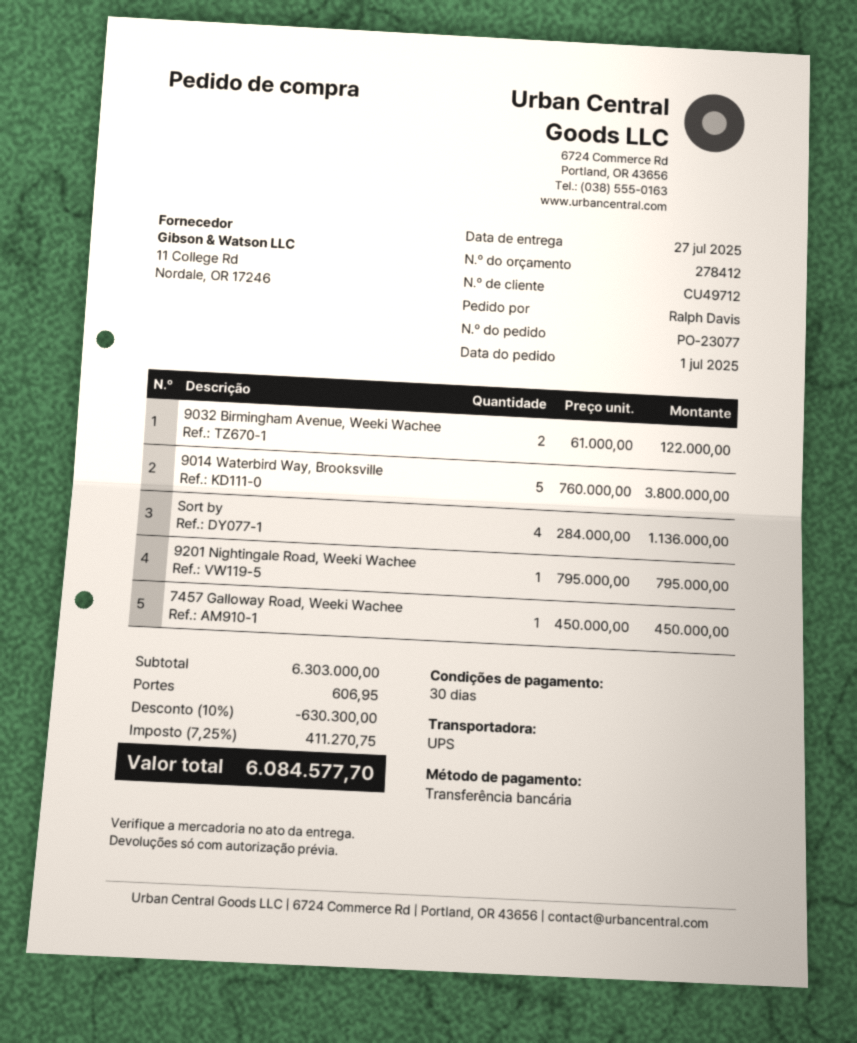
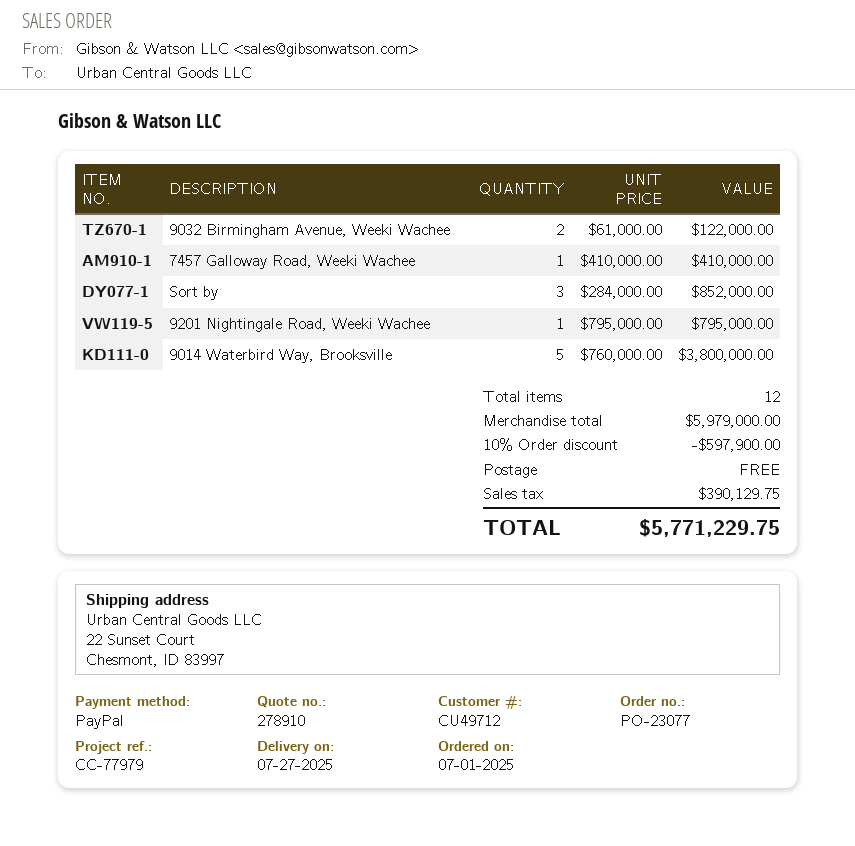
quote number: 278412 -> 278910
payment method: bank transfer -> PayPal
Sort by: 4 x 284000.00 = 1136000.00 -> 3 x 284000.00 = 852000.00
7457 Galloway Road, Weeki Wachee: 1 x 450000.00 = 450000.00 -> 1 x 410000.00 = 410000.00
subtotal: 6303000.00 -> 5979000.00
discount: 10% = 630300.00 -> 10% = 597900.00
shipping: 606.95 -> 0.00
tax: 411270.75 -> 390129.75
total: 6084577.70 -> 5771229.75

